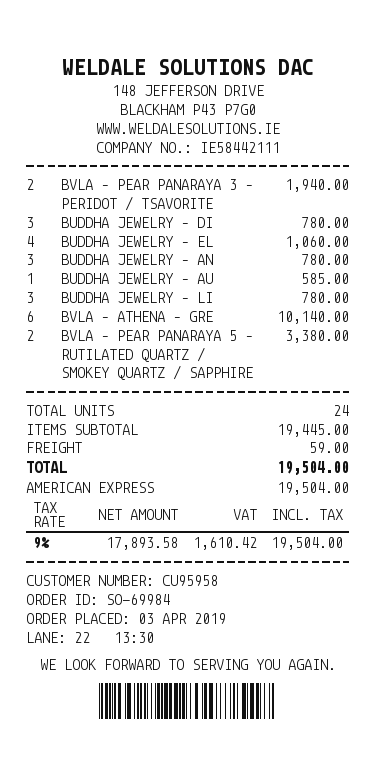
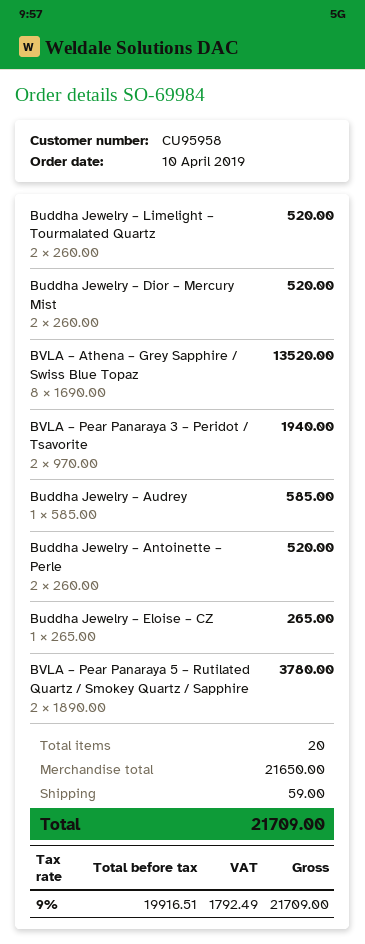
order date: 2019-04-03 -> 2019-04-10
BUDDHA JEWELRY – DI: 3 for 780.00 -> 2 for 520.00
BUDDHA JEWELRY – EL: 4 for 1060.00 -> 1 for 265.00
BUDDHA JEWELRY – AN: 3 for 780.00 -> 2 for 520.00
BUDDHA JEWELRY – LI: 3 for 780.00 -> 2 for 520.00
BVLA – ATHENA – GRE: 6 for 10140.00 -> 8 for 13520.00
BVLA – PEAR PANARAYA 5 – RUTILATED QUARTZ / SMOKEY QUARTZ / SAPPHIRE: 2 for 3380.00 -> 2 for 3780.00
total quantity: 24 -> 20
subtotal: 19445.00 -> 21650.00
net: 17893.58 -> 19916.51
tax: 9% = 1610.42 -> 9% = 1792.49
total: 19504.00 -> 21709.00

